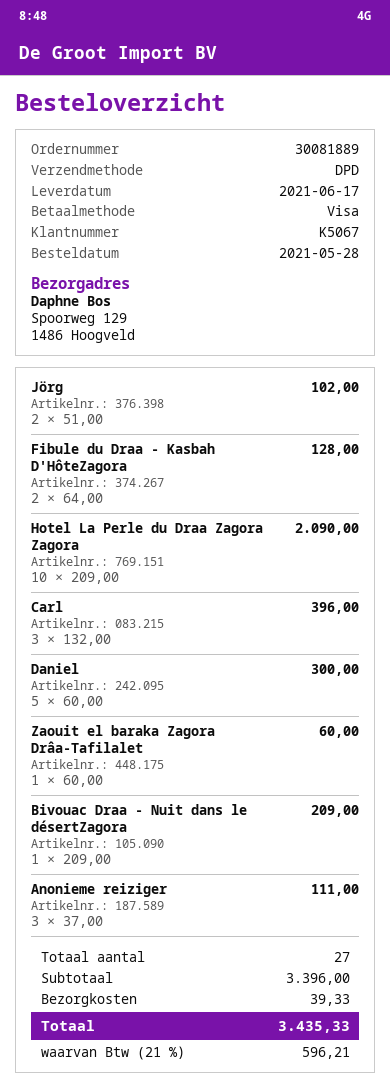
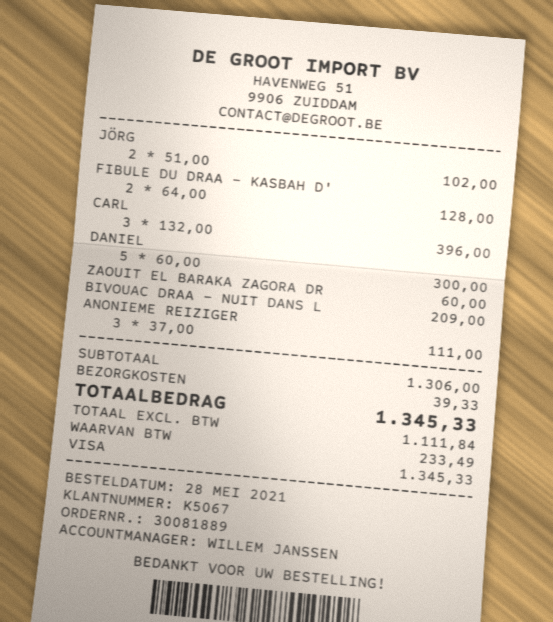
Hotel La Perle du Draa Zagora Zagora: 10 x 209.00 = 2090.00 -> none
subtotal: 3396.00 -> 1306.00
tax: 596.21 -> 233.49
total: 3435.33 -> 1345.33

